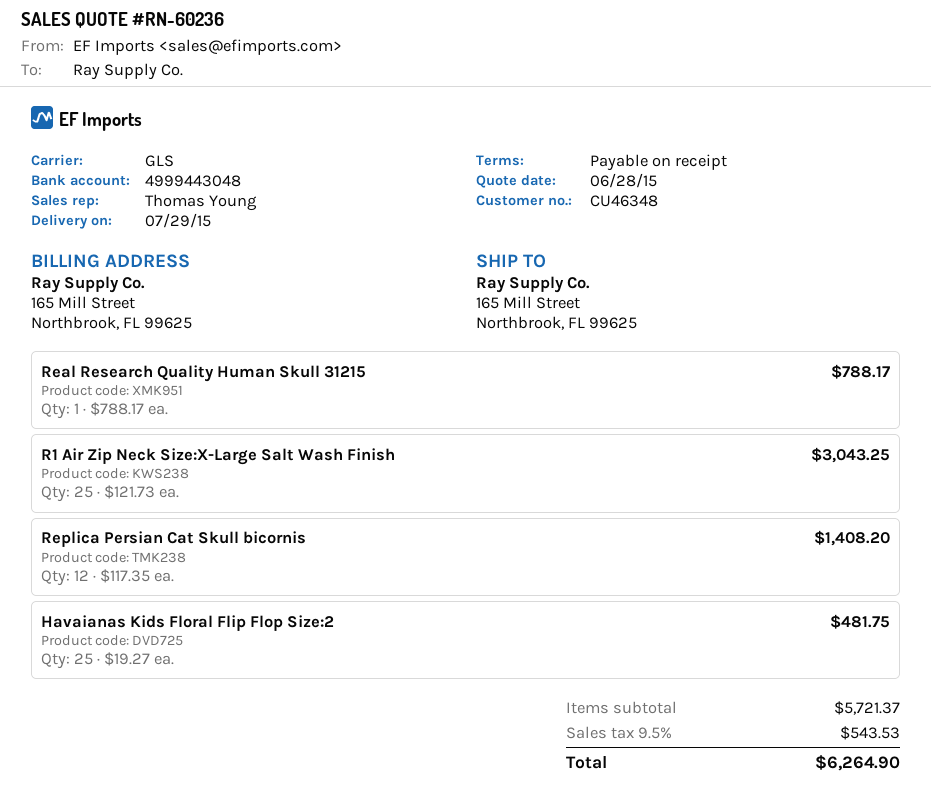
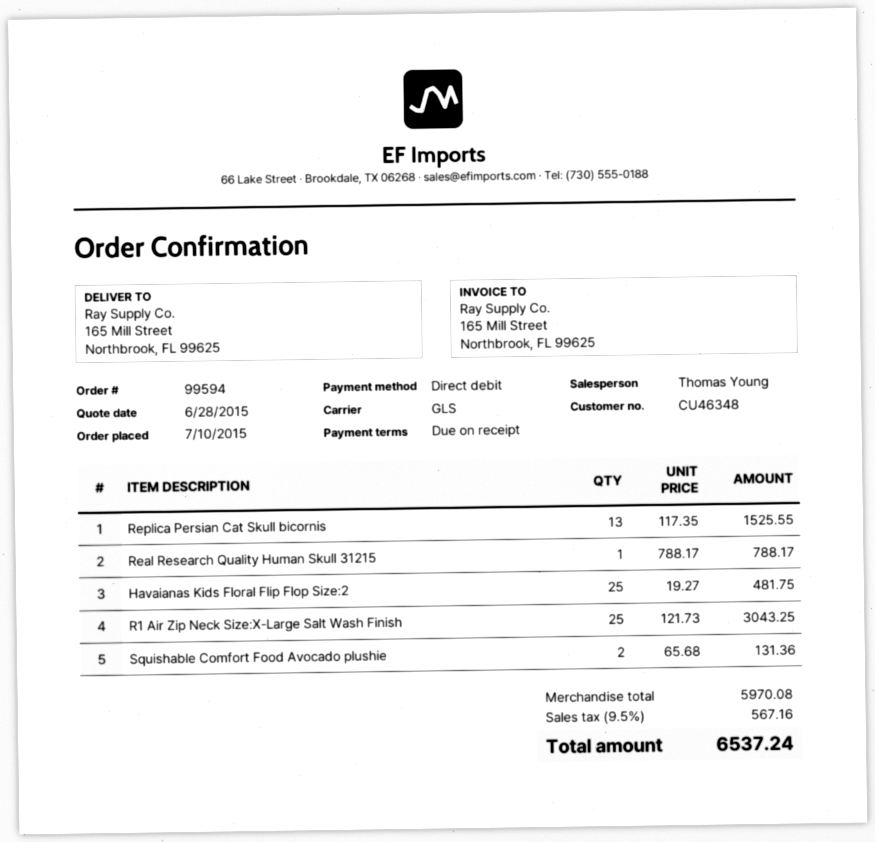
Replica Persian Cat Skull bicornis: 12 x 117.35 = 1408.20 -> 13 x 117.35 = 1525.55
Squishable Comfort Food Avocado plushie: none -> 2 x 65.68 = 131.36
subtotal: 5721.37 -> 5970.08
tax: 9.5% = 543.53 -> 9.5% = 567.16
total: 6264.90 -> 6537.24

